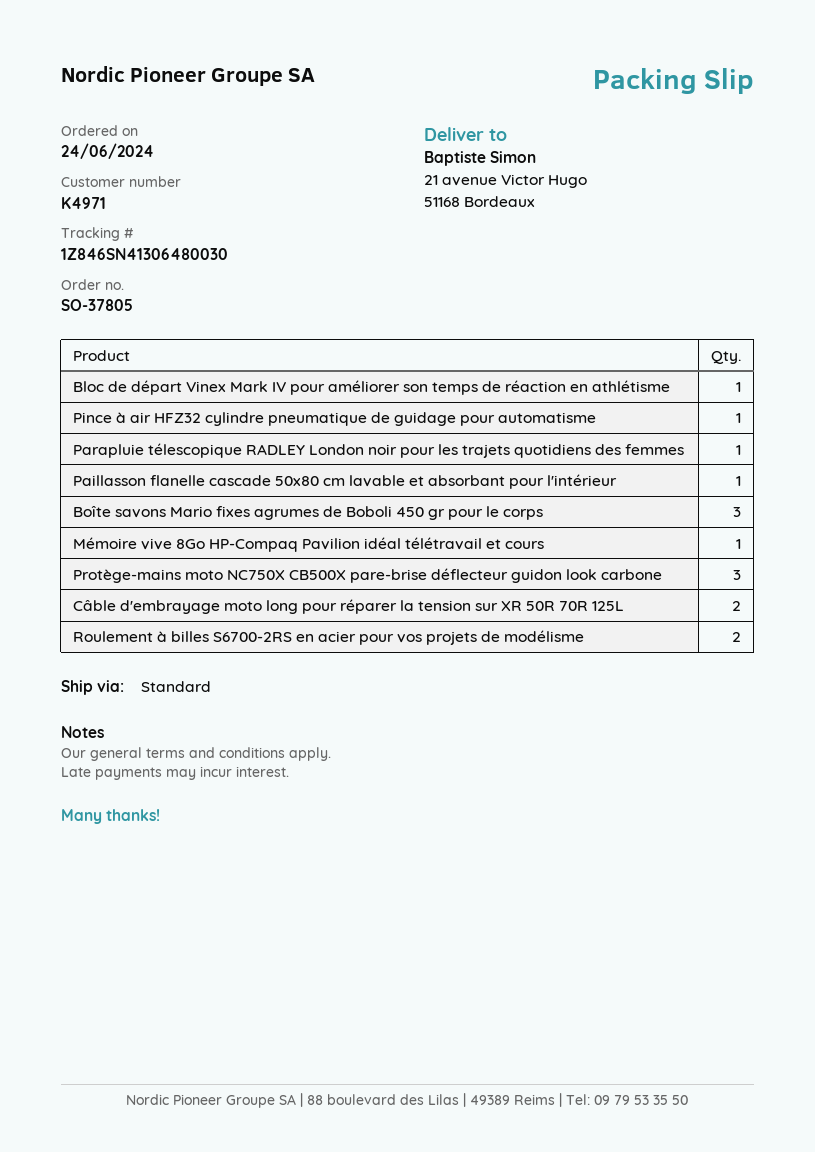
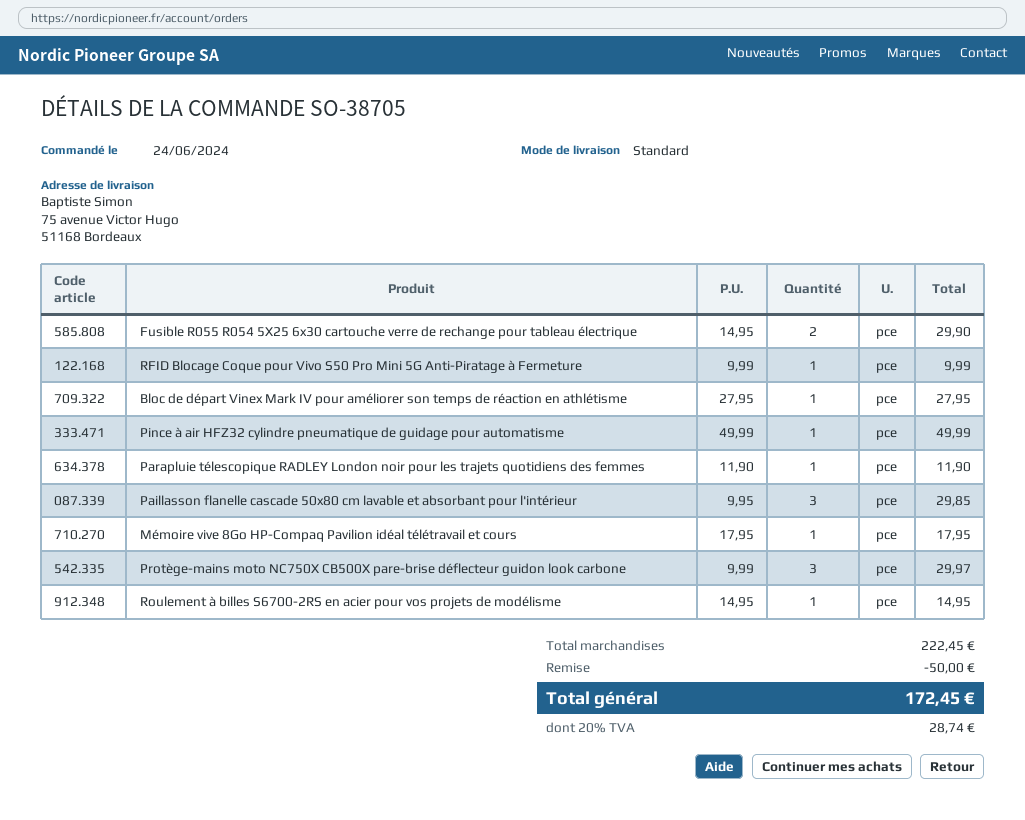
order number: SO-37805 -> SO-38705
ship to: 21 avenue Victor Hugo, 51168 Bordeaux -> 75 avenue Victor Hugo, 51168 Bordeaux
Paillasson flanelle cascade 50x80 cm lavable et absorbant pour l'intérieur: 1 -> 3
Boîte savons Mario fixes agrumes de Boboli 450 gr pour le corps: 3 -> none
Câble d'embrayage moto long pour réparer la tension sur XR 50R 70R 125L: 2 -> none
Roulement à billes S6700-2RS en acier pour vos projets de modélisme: 2 -> 1
Fusible R055 R054 5X25 6x30 cartouche verre de rechange pour tableau électrique: none -> 2
RFID Blocage Coque pour Vivo S50 Pro Mini 5G Anti-Piratage à Fermeture: none -> 1

